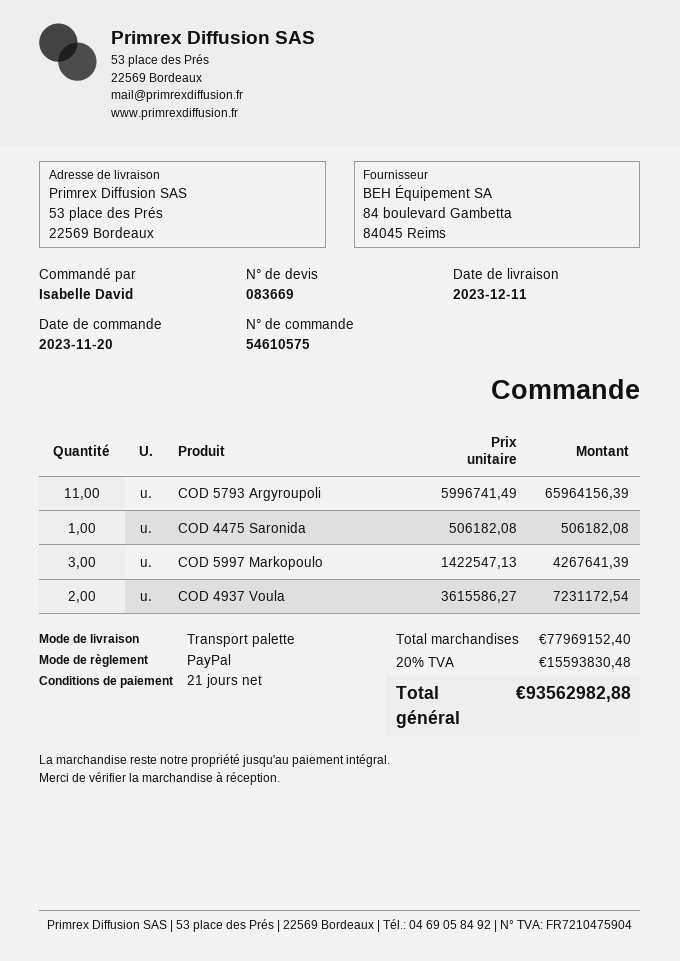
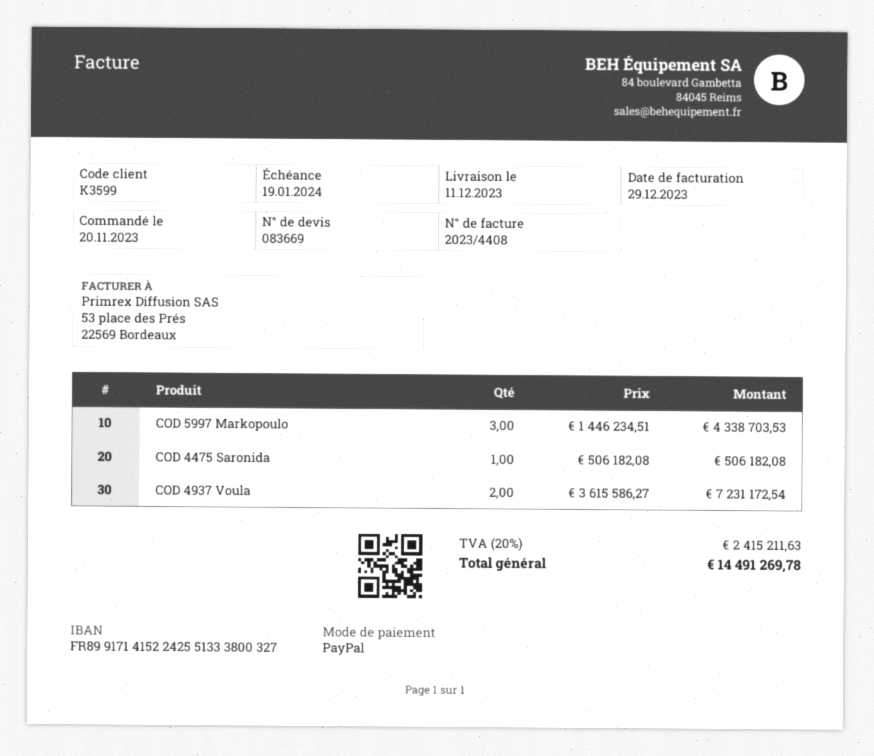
COD 5793 Argyroupoli: 11 x 5996741.49 = 65964156.39 -> none
COD 5997 Markopoulo: 3 x 1422547.13 = 4267641.39 -> 3 x 1446234.51 = 4338703.53
tax: 20% = 15593830.48 -> 20% = 2415211.63
total: 93562982.88 -> 14491269.78

